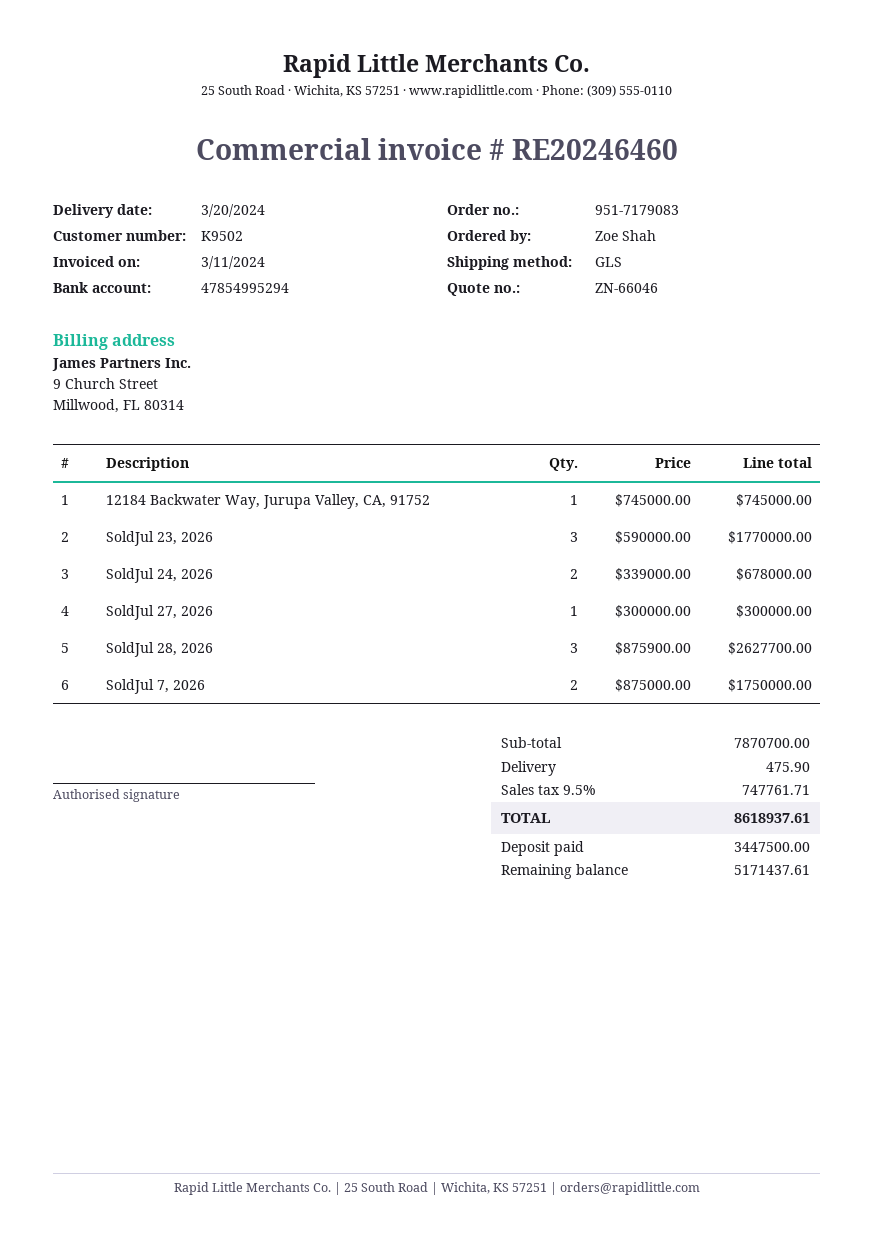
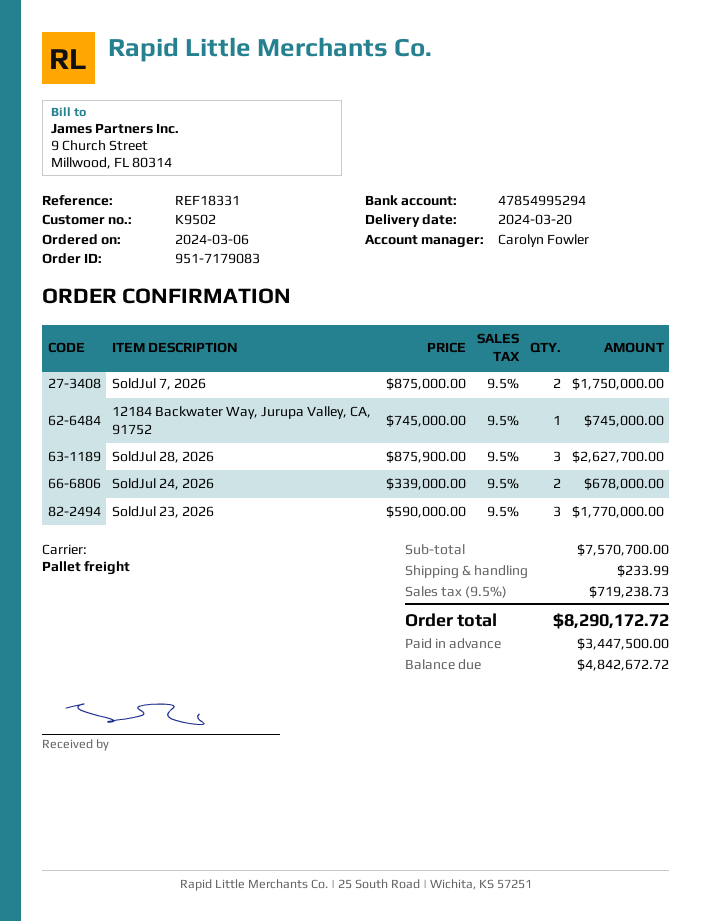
shipping method: GLS -> pallet freight
SoldJul 27, 2026: 1 x 300000.00 = 300000.00 -> none
subtotal: 7870700.00 -> 7570700.00
shipping: 475.90 -> 233.99
tax: 9.5% = 747761.71 -> 9.5% = 719238.73
total: 8618937.61 -> 8290172.72
balance: 5171437.61 -> 4842672.72

